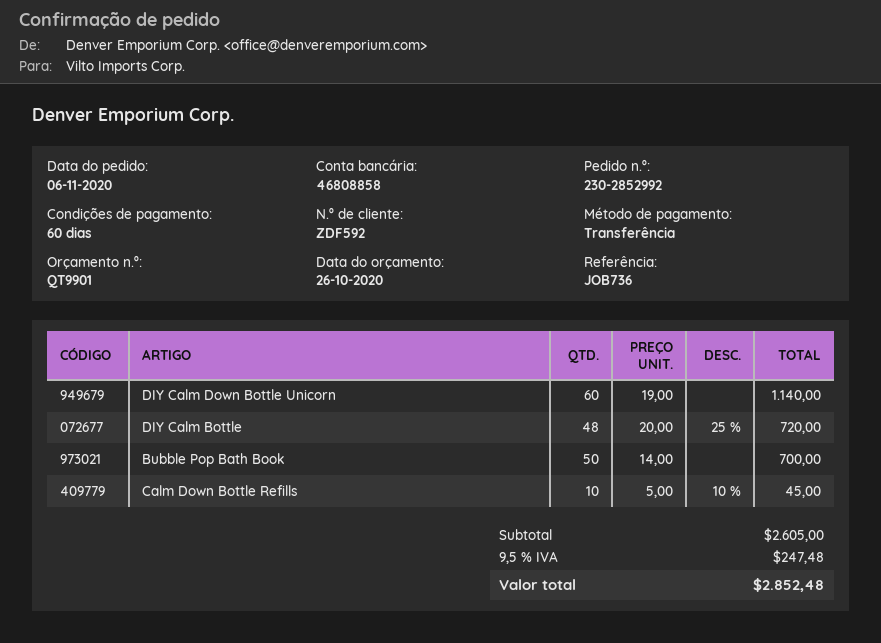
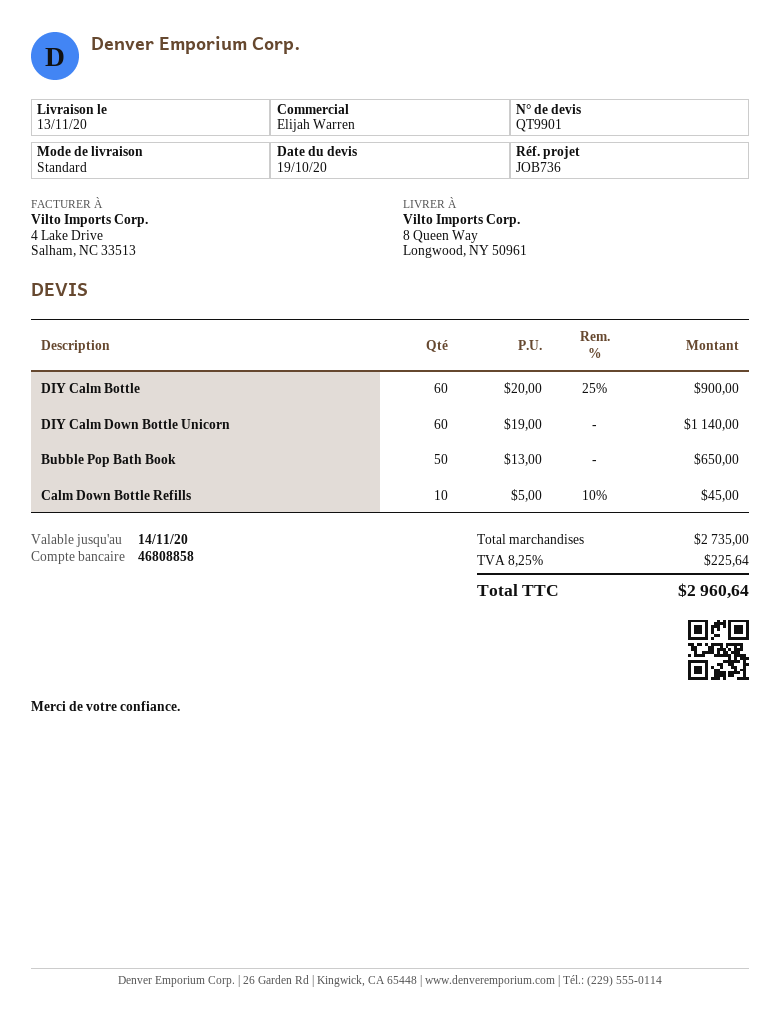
quote date: 2020-10-26 -> 2020-10-19
DIY Calm Bottle: 48 x 20.00 - 25% = 720.00 -> 60 x 20.00 - 25% = 900.00
Bubble Pop Bath Book: 50 x 14.00 = 700.00 -> 50 x 13.00 = 650.00
subtotal: 2605.00 -> 2735.00
tax: 9.5% = 247.48 -> 8.25% = 225.64
total: 2852.48 -> 2960.64

